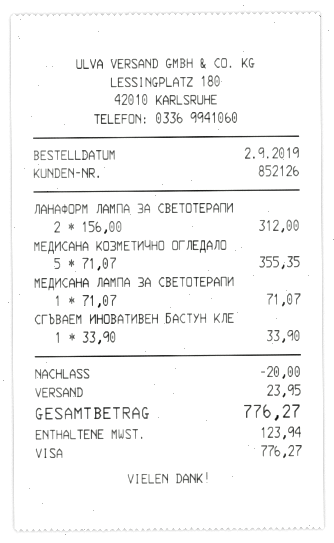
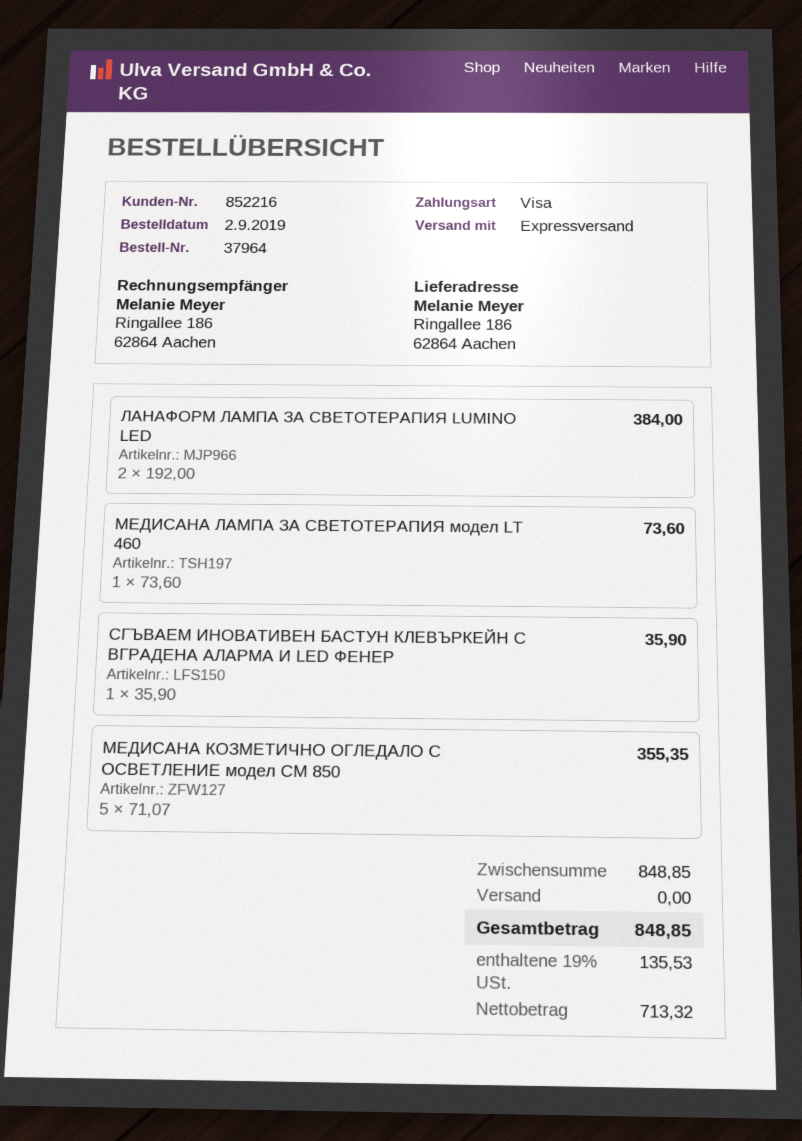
customer number: 852126 -> 852216
ЛАНАФОРМ ЛАМПА ЗА СВЕТОТЕРАПИ: 2 x 156.00 = 312.00 -> 2 x 192.00 = 384.00
МЕДИСАНА ЛАМПА ЗА СВЕТОТЕРАПИ: 1 x 71.07 = 71.07 -> 1 x 73.60 = 73.60
СГЪВАЕМ ИНОВАТИВЕН БАСТУН КЛЕ: 1 x 33.90 = 33.90 -> 1 x 35.90 = 35.90
discount: 20.00 -> none
shipping: 23.95 -> 0.00
tax: 123.94 -> 135.53
total: 776.27 -> 848.85

